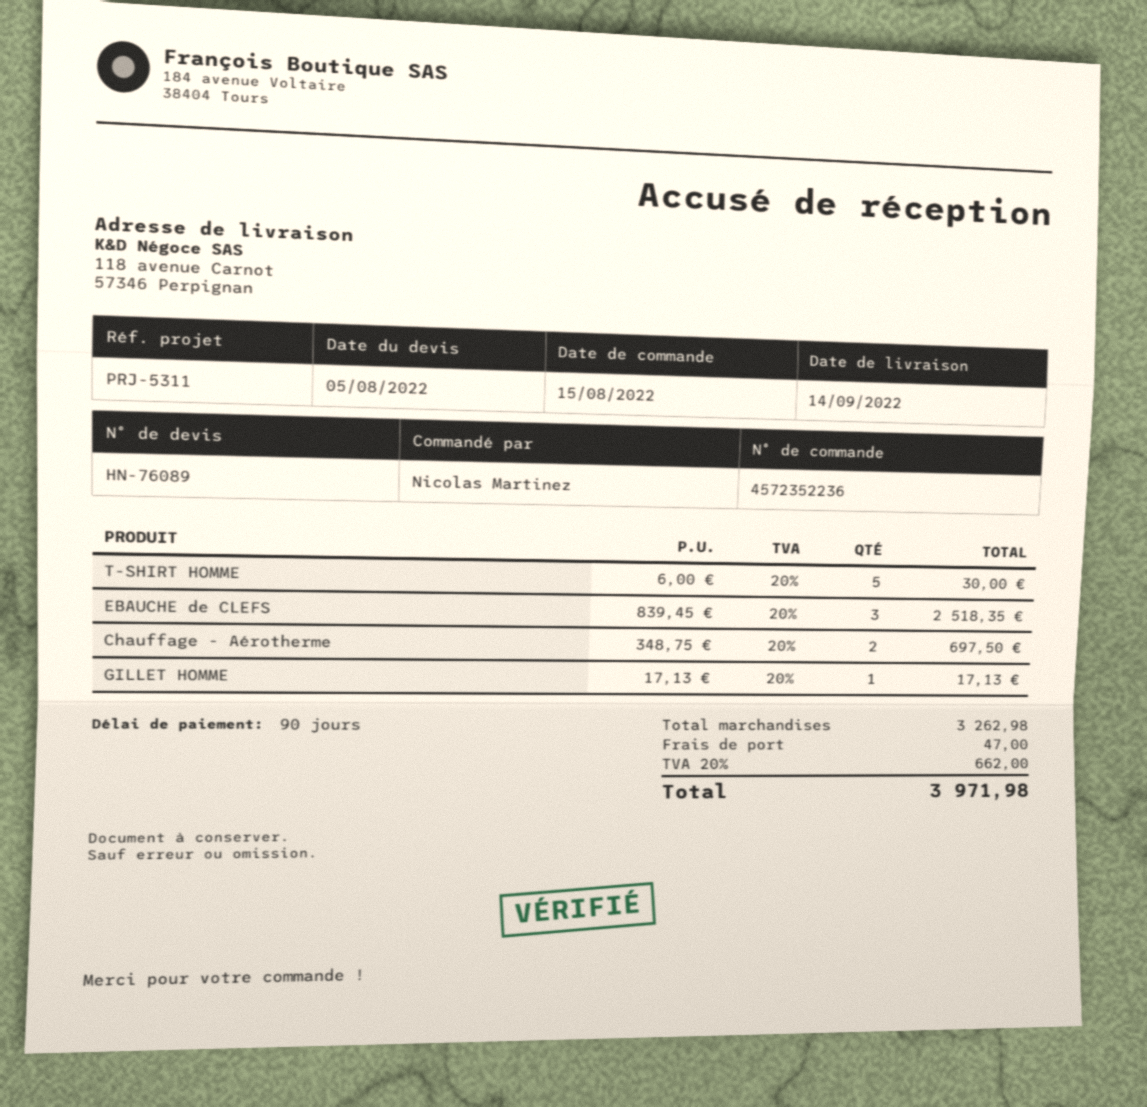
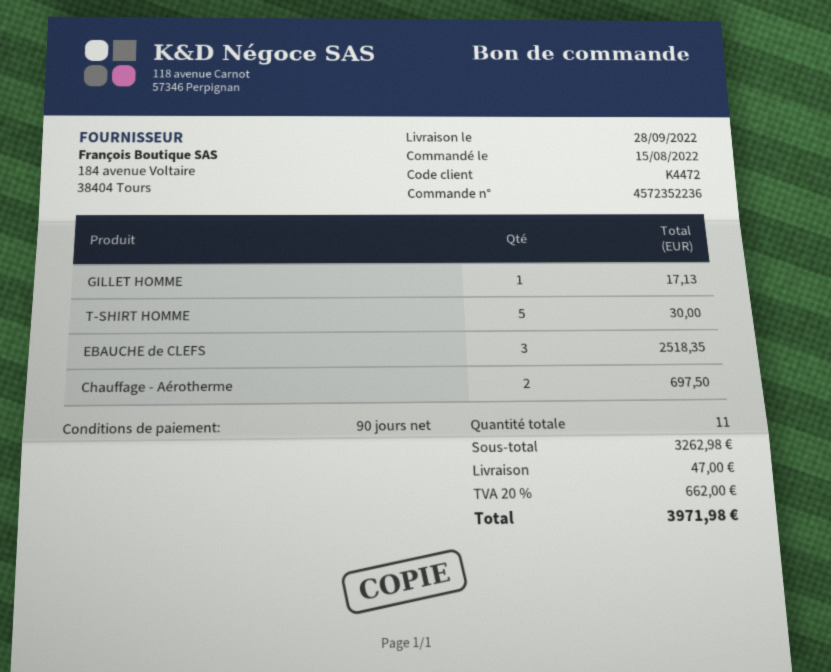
delivery date: 2022-09-14 -> 2022-09-28

